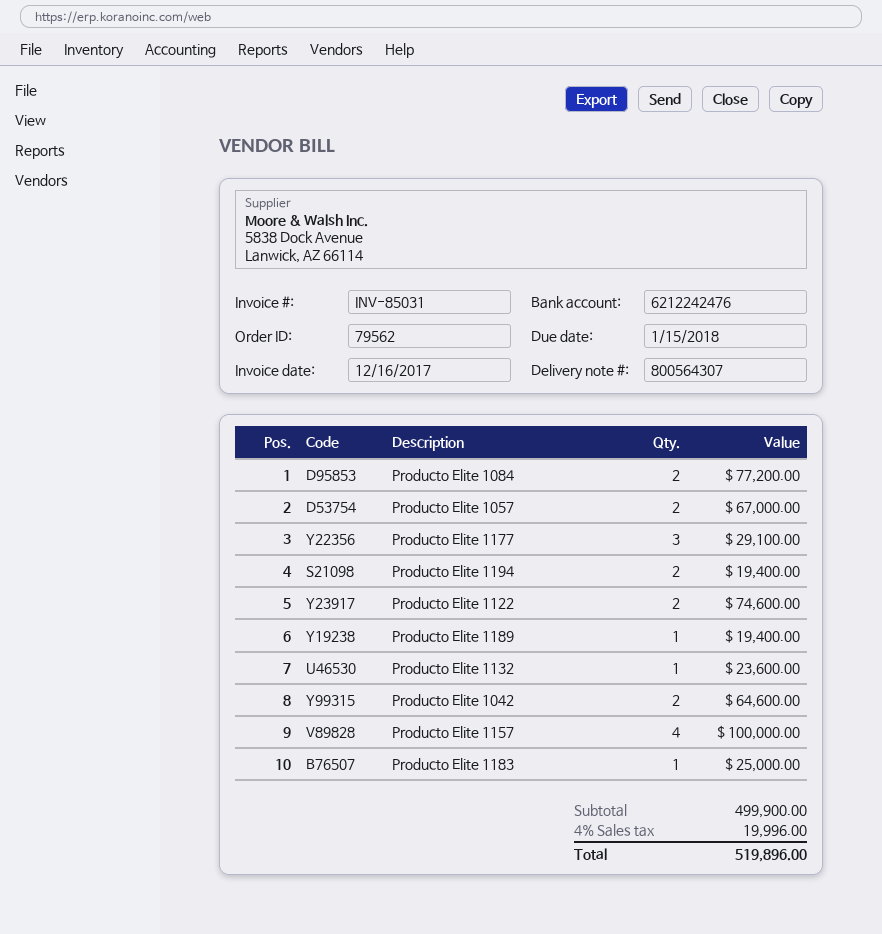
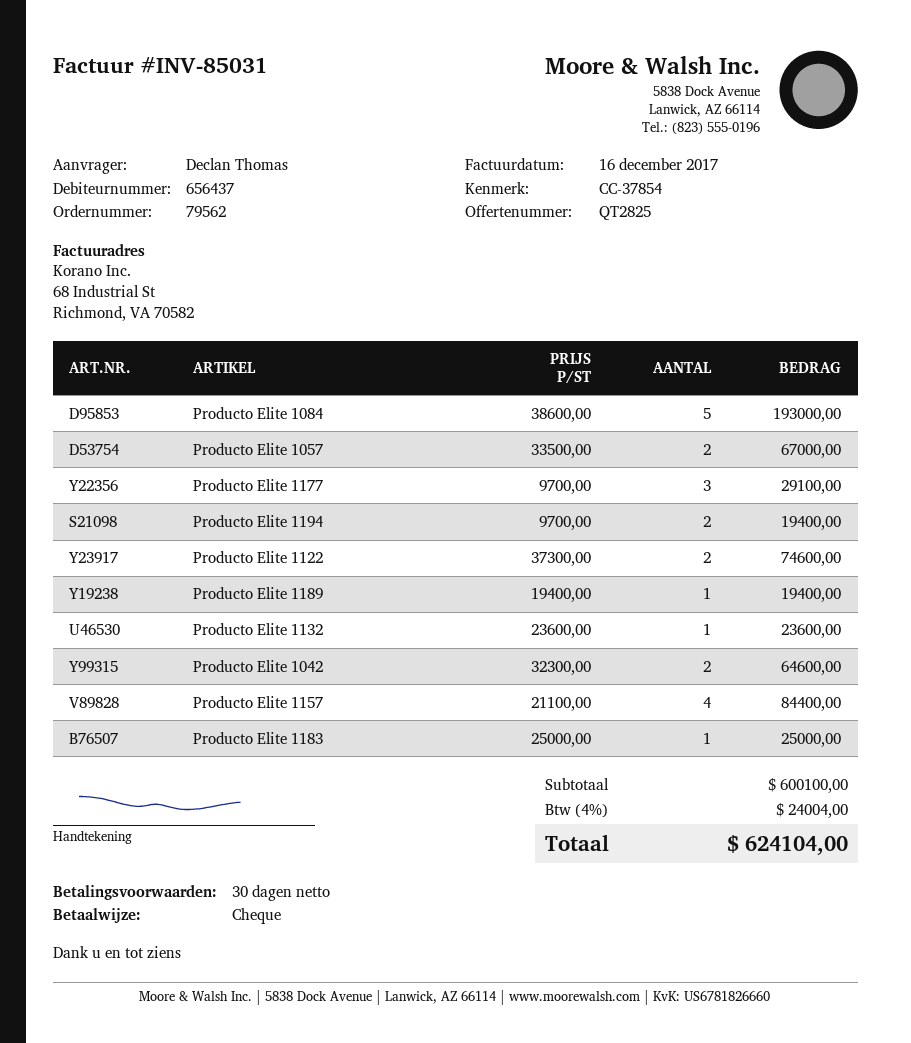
Producto Elite 1084: 2 for 77200.00 -> 5 for 193000.00
Producto Elite 1157: 4 for 100000.00 -> 4 for 84400.00
subtotal: 499900.00 -> 600100.00
tax: 4% = 19996.00 -> 4% = 24004.00
total: 519896.00 -> 624104.00

